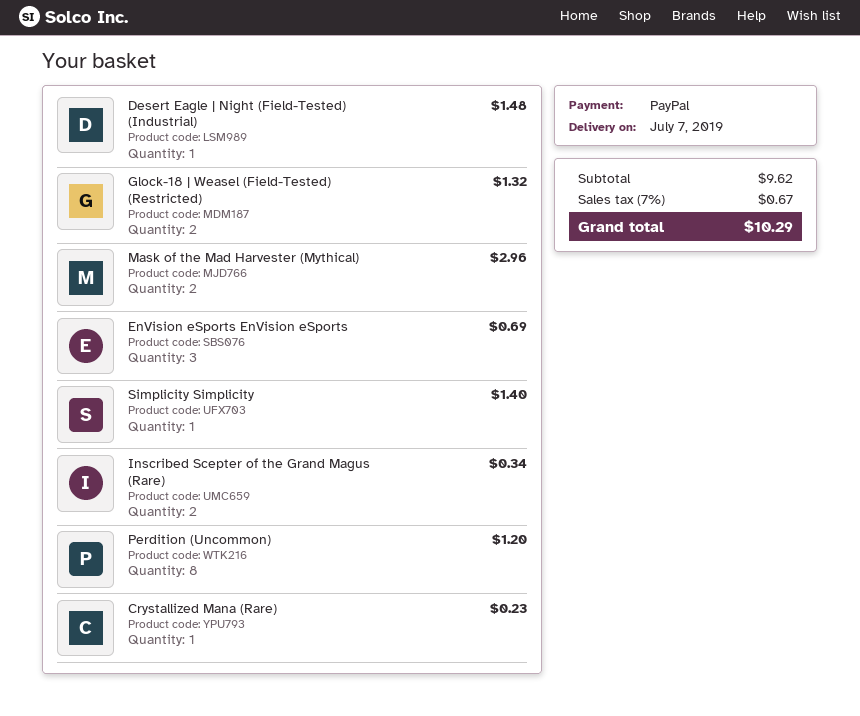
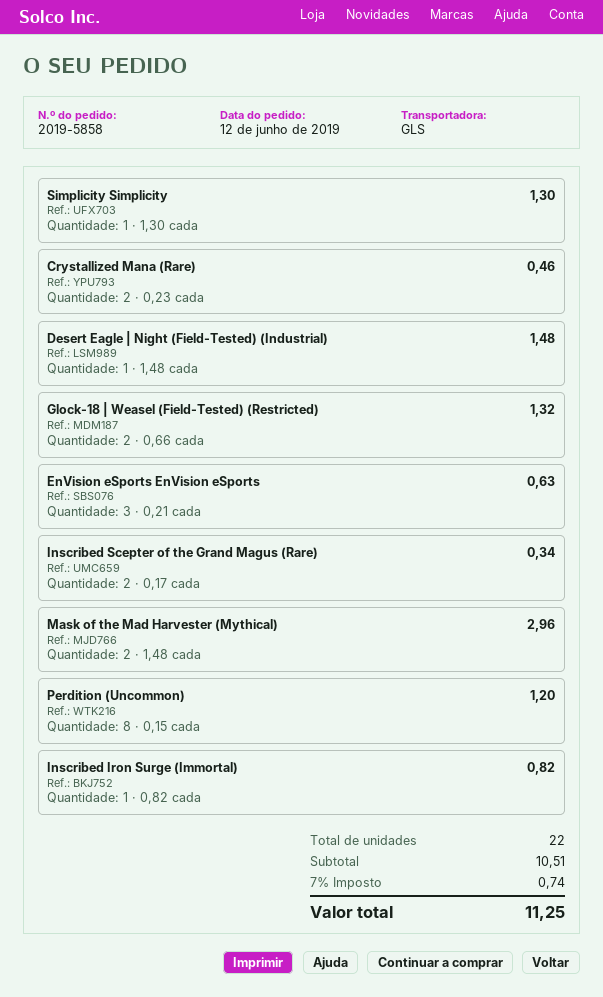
EnVision eSports EnVision eSports: 3 for 0.69 -> 3 for 0.63
Simplicity Simplicity: 1 for 1.40 -> 1 for 1.30
Crystallized Mana (Rare): 1 for 0.23 -> 2 for 0.46
Inscribed Iron Surge (Immortal): none -> 1 for 0.82
subtotal: 9.62 -> 10.51
tax: 7% = 0.67 -> 7% = 0.74
total: 10.29 -> 11.25

